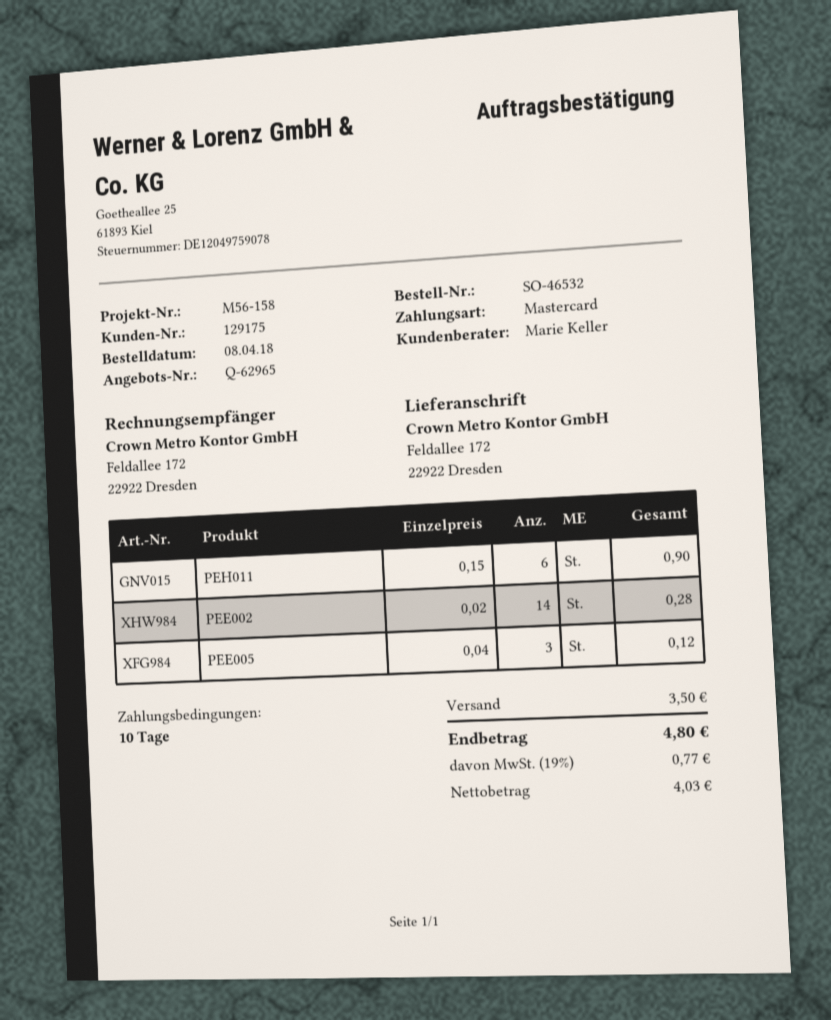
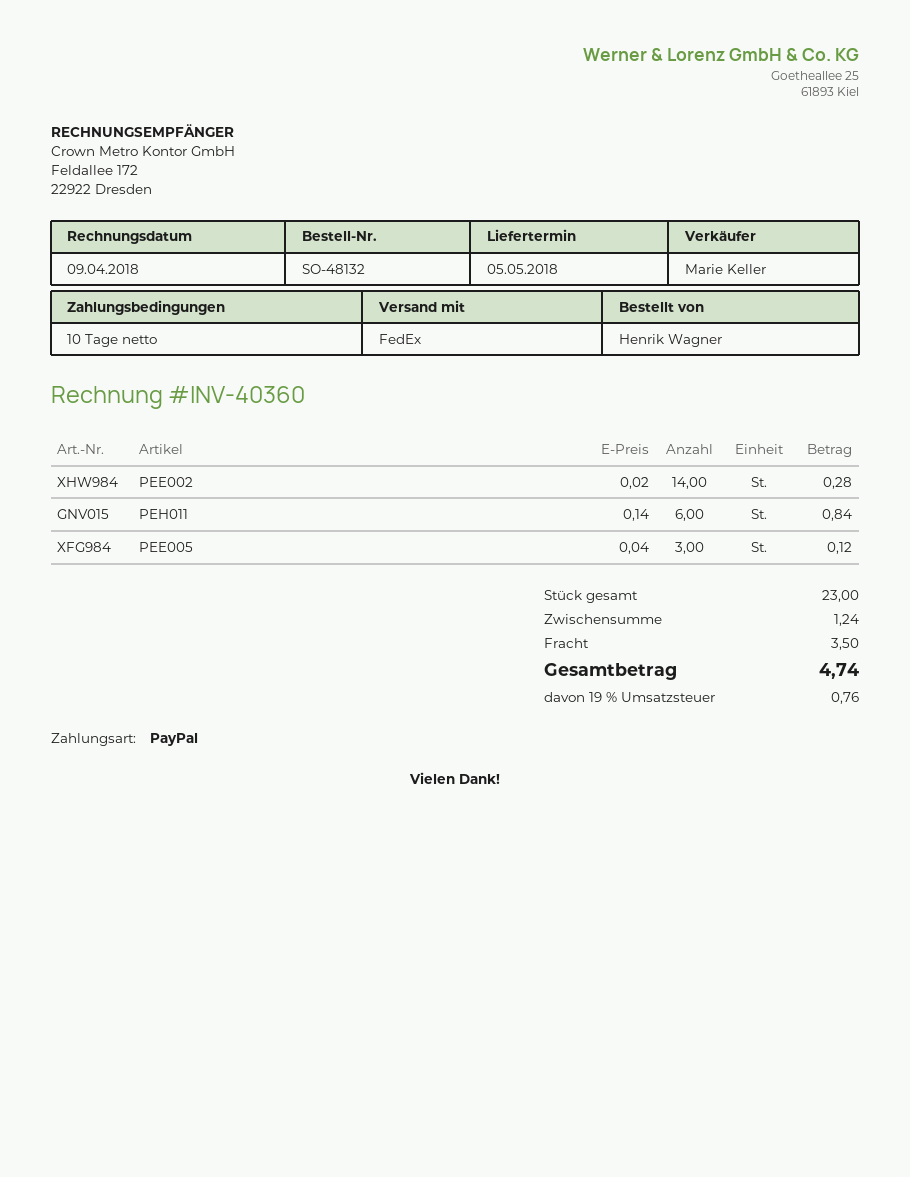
order number: SO-46532 -> SO-48132
payment method: Mastercard -> PayPal
PEH011: 6 x 0.15 = 0.90 -> 6 x 0.14 = 0.84
tax: 19% = 0.77 -> 19% = 0.76
total: 4.80 -> 4.74

